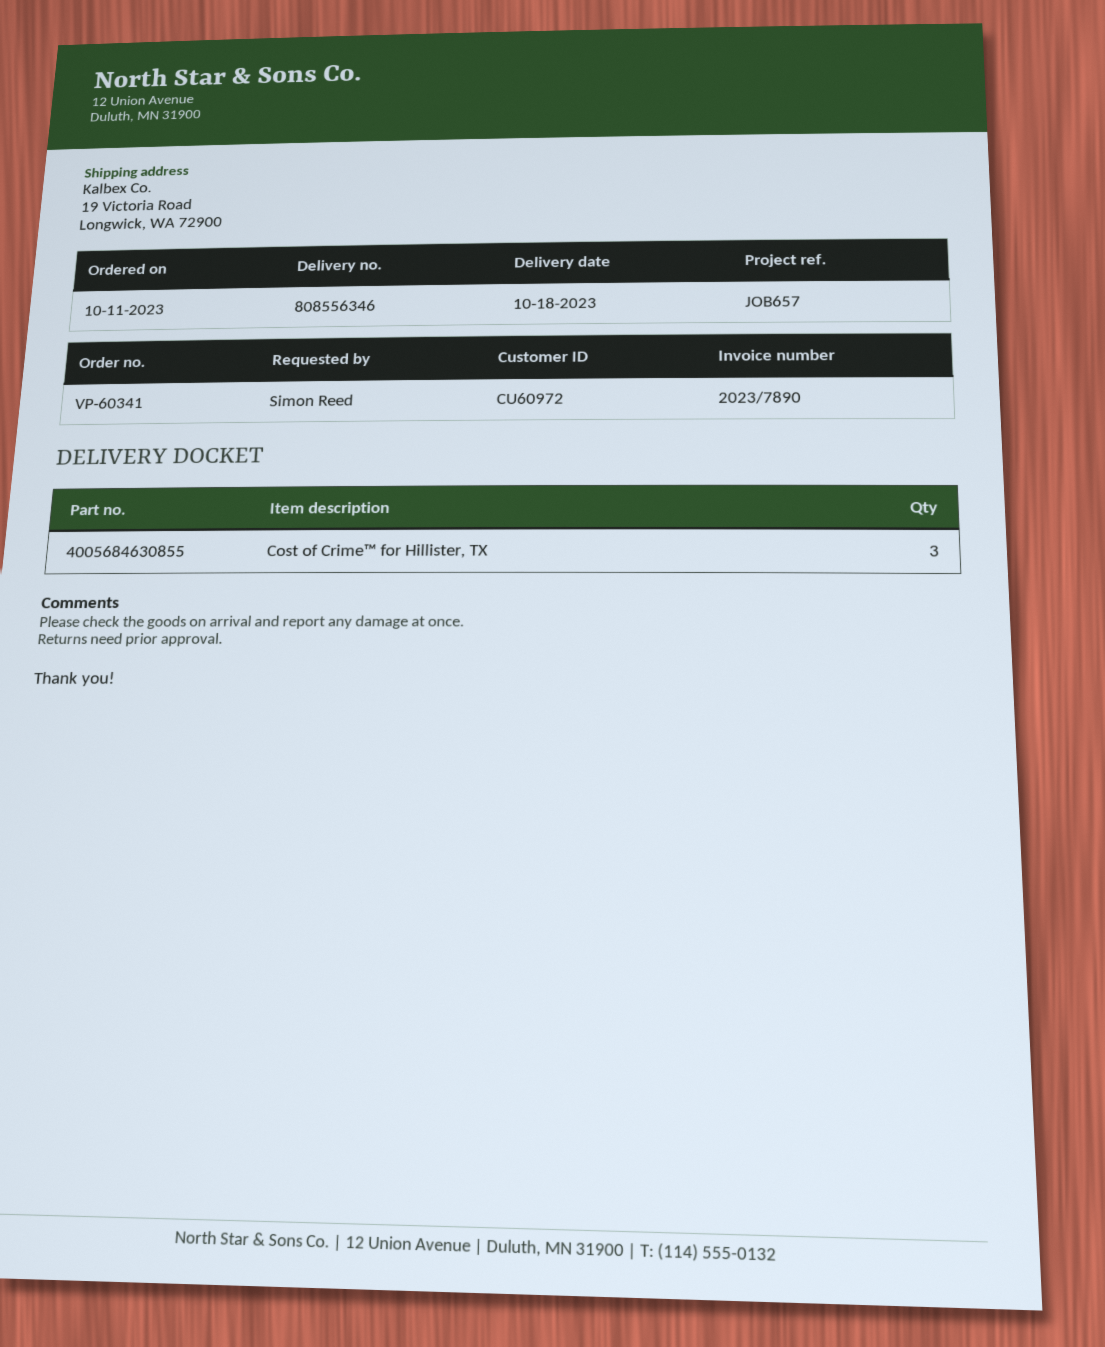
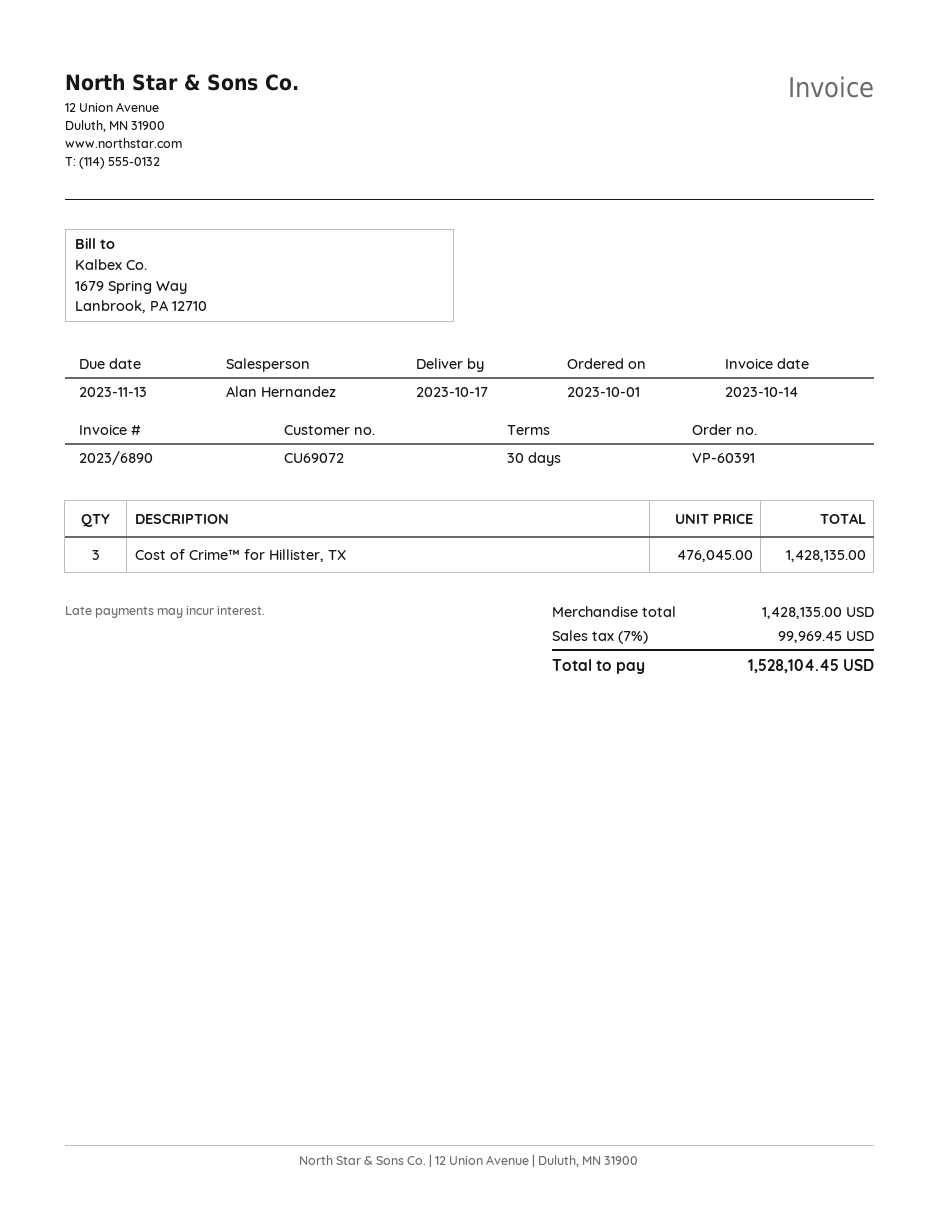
order number: VP-60341 -> VP-60391
order date: 2023-10-11 -> 2023-10-01
delivery date: 2023-10-18 -> 2023-10-17
invoice number: 2023/7890 -> 2023/6890
customer number: CU60972 -> CU69072

